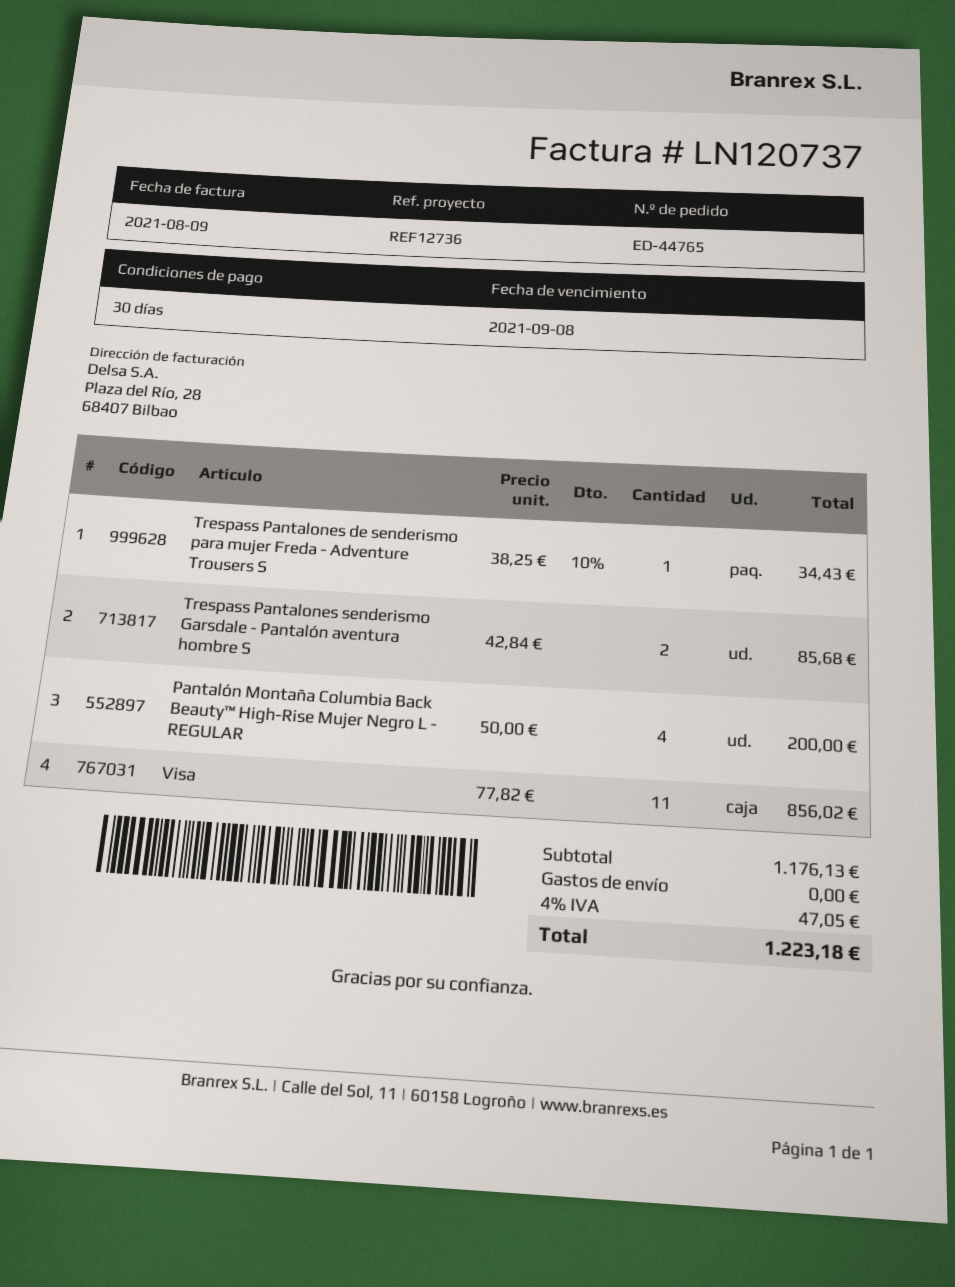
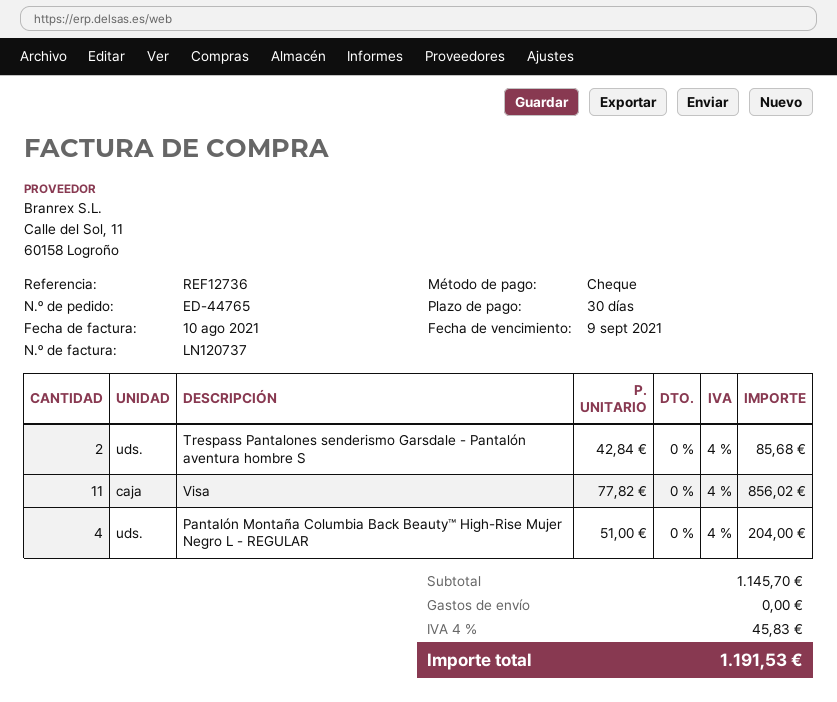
invoice date: 2021-08-09 -> 2021-08-10
due date: 2021-09-08 -> 2021-09-09
Trespass Pantalones de senderismo para mujer Freda - Adventure Trousers S: 1 x 38.25 - 10% = 34.43 -> none
Pantalón Montaña Columbia Back Beauty™ High-Rise Mujer Negro L - REGULAR: 4 x 50.00 = 200.00 -> 4 x 51.00 = 204.00
subtotal: 1176.13 -> 1145.70
tax: 4% = 47.05 -> 4% = 45.83
total: 1223.18 -> 1191.53

